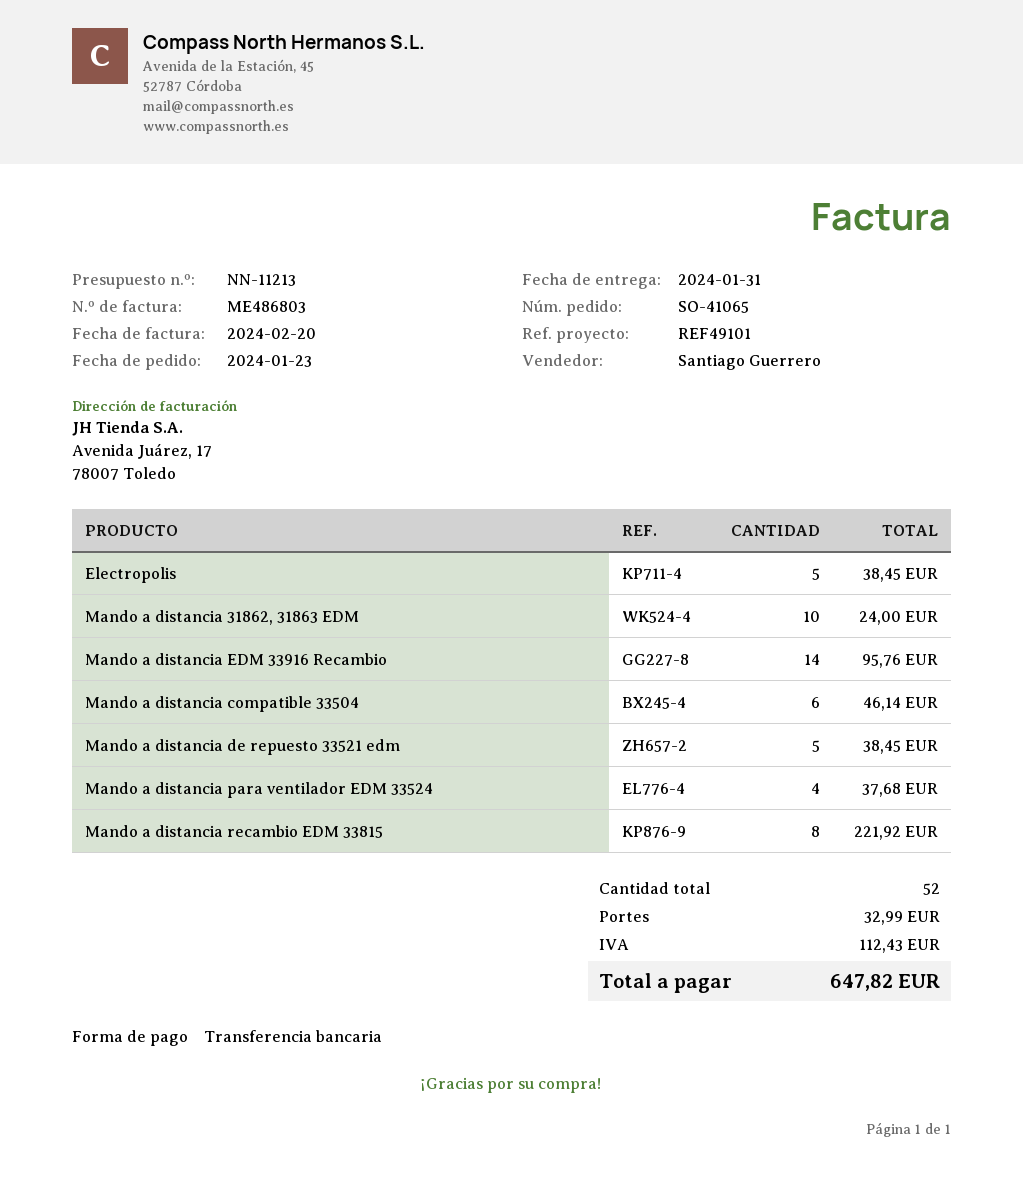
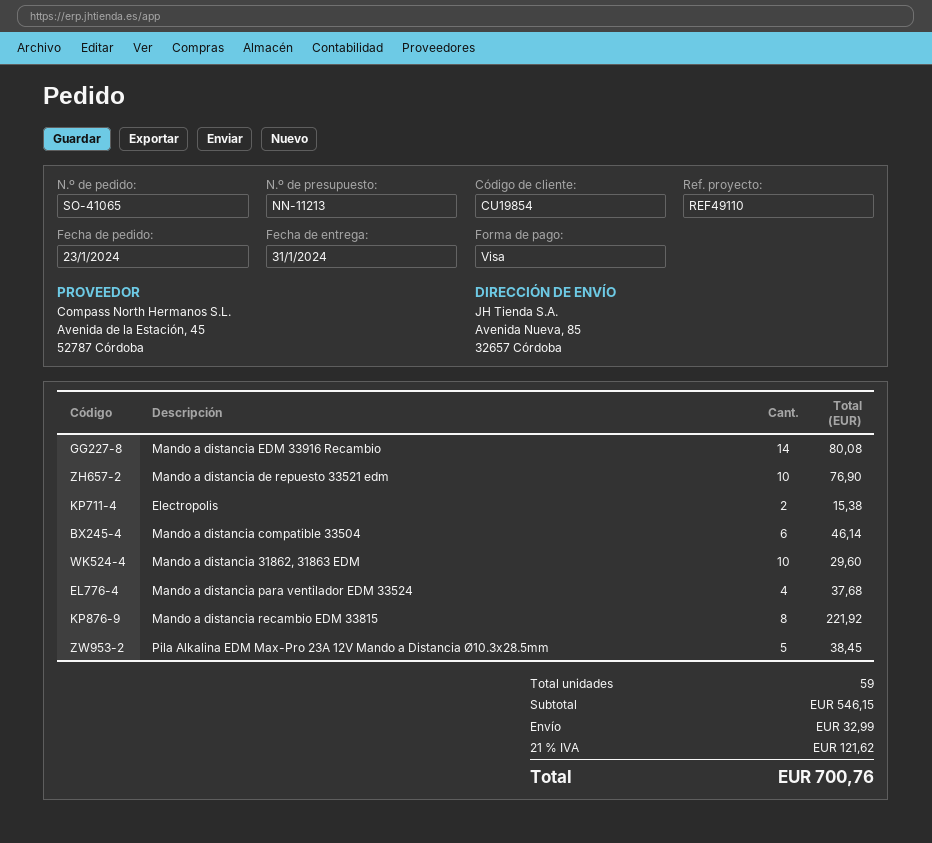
reference: REF49101 -> REF49110
payment method: bank transfer -> Visa
Electropolis: 5 for 38.45 -> 2 for 15.38
Mando a distancia 31862, 31863 EDM: 10 for 24.00 -> 10 for 29.60
Mando a distancia EDM 33916 Recambio: 14 for 95.76 -> 14 for 80.08
Mando a distancia de repuesto 33521 edm: 5 for 38.45 -> 10 for 76.90
Pila Alkalina EDM Max-Pro 23A 12V Mando a Distancia Ø10.3x28.5mm: none -> 5 for 38.45
total quantity: 52 -> 59
tax: 112.43 -> 121.62
total: 647.82 -> 700.76

